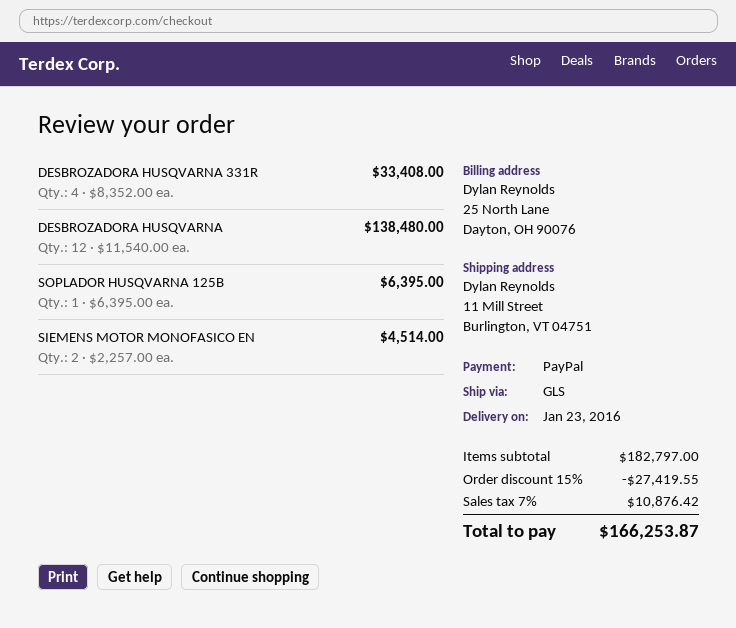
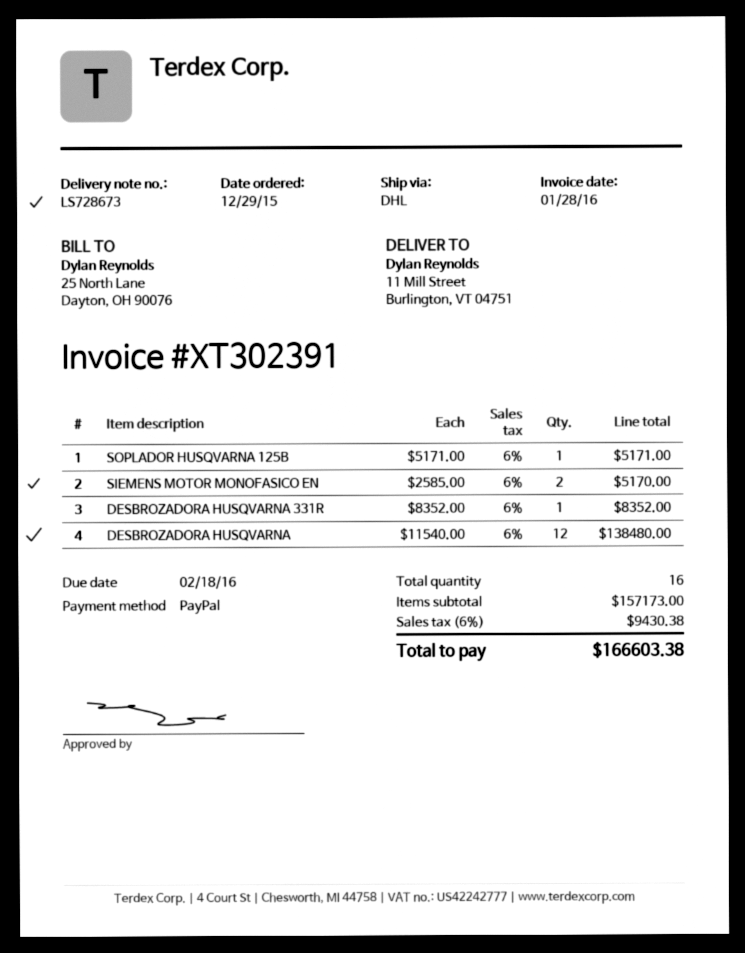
shipping method: GLS -> DHL
DESBROZADORA HUSQVARNA 331R: 4 x 8352.00 = 33408.00 -> 1 x 8352.00 = 8352.00
SOPLADOR HUSQVARNA 125B: 1 x 6395.00 = 6395.00 -> 1 x 5171.00 = 5171.00
SIEMENS MOTOR MONOFASICO EN: 2 x 2257.00 = 4514.00 -> 2 x 2585.00 = 5170.00
subtotal: 182797.00 -> 157173.00
discount: 15% = 27419.55 -> none
tax: 7% = 10876.42 -> 6% = 9430.38
total: 166253.87 -> 166603.38

